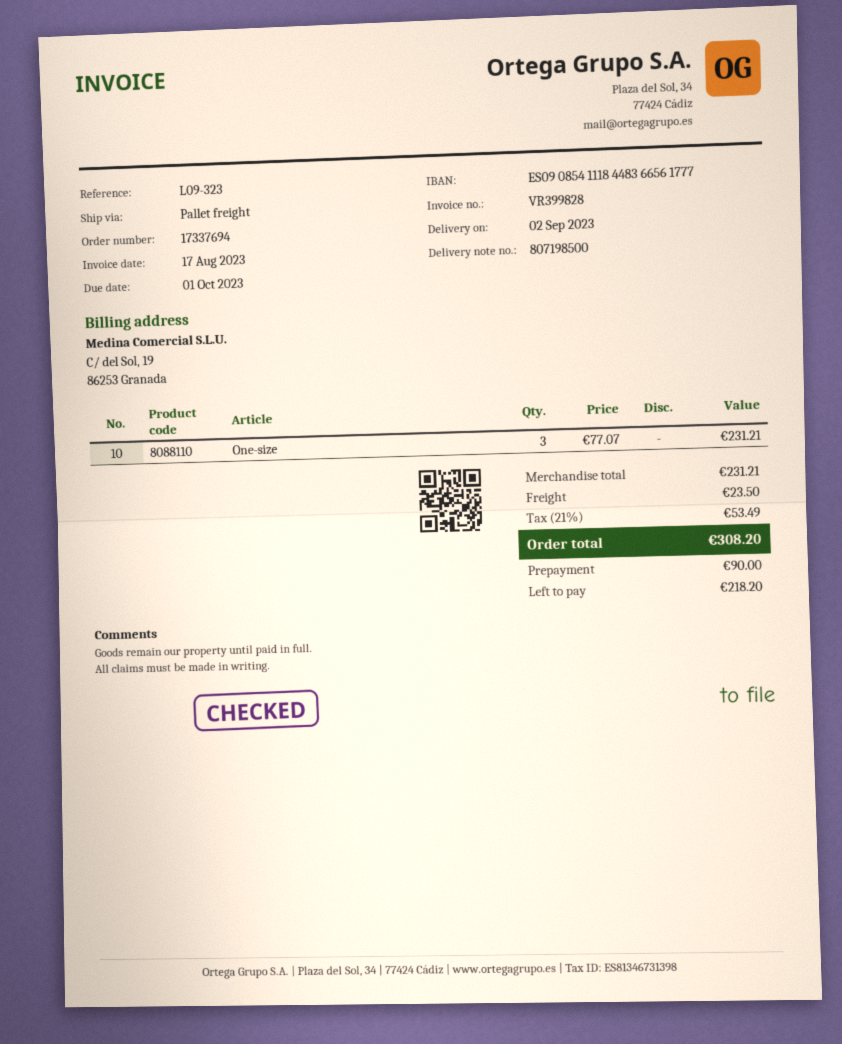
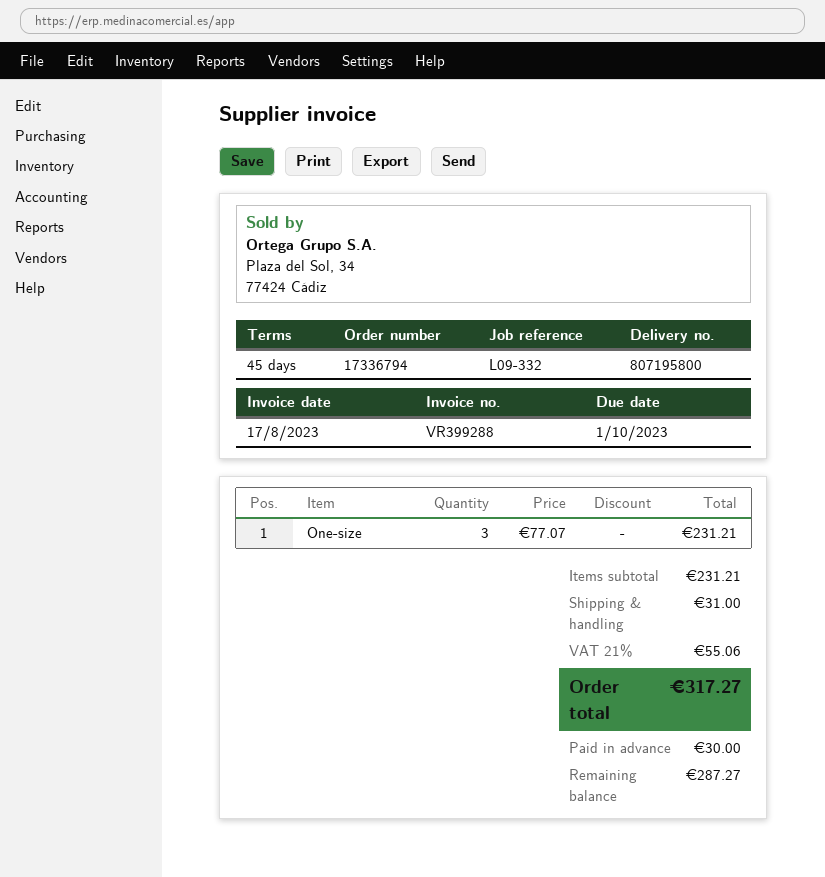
order number: 17337694 -> 17336794
delivery note number: 807198500 -> 807195800
invoice number: VR399828 -> VR399288
reference: L09-323 -> L09-332
shipping: 23.50 -> 31.00
tax: 21% = 53.49 -> 21% = 55.06
total: 308.20 -> 317.27
deposit: 90.00 -> 30.00
balance: 218.20 -> 287.27

